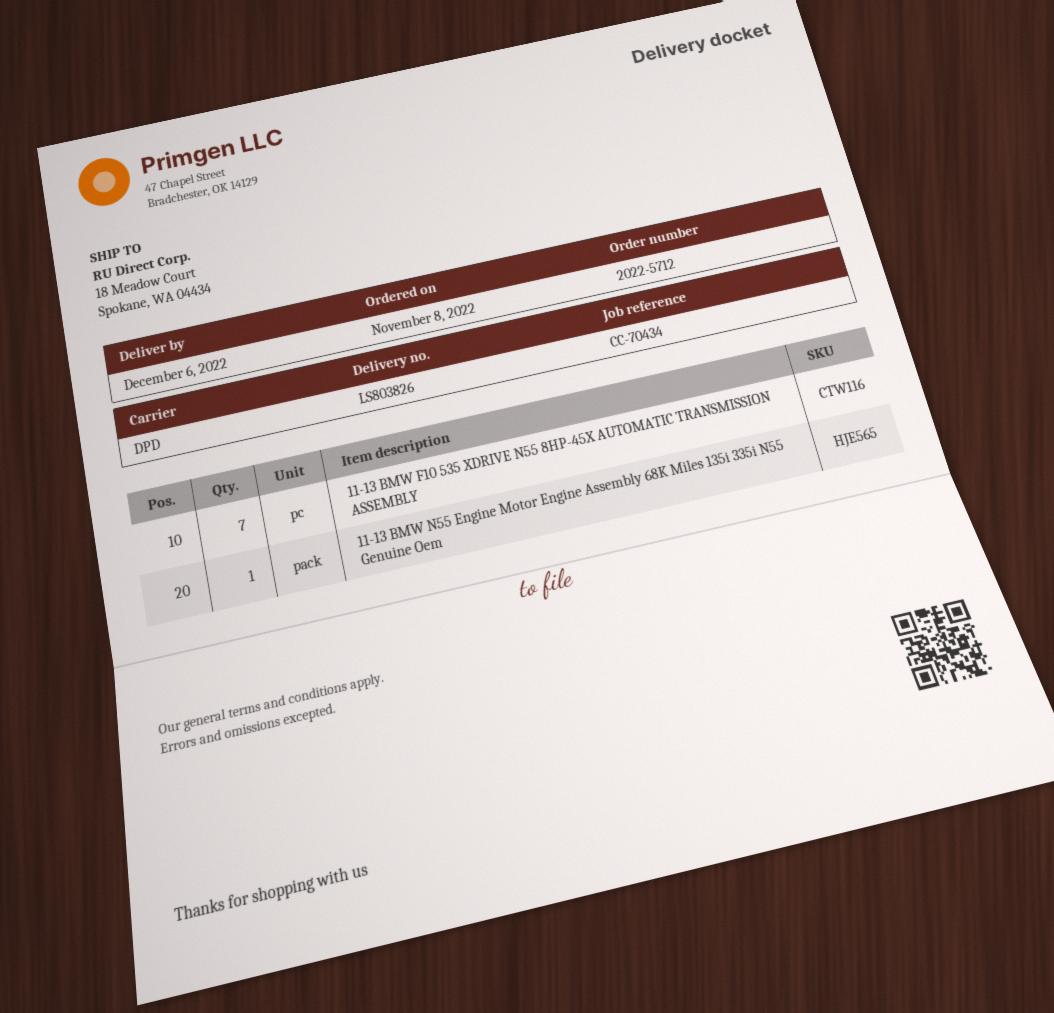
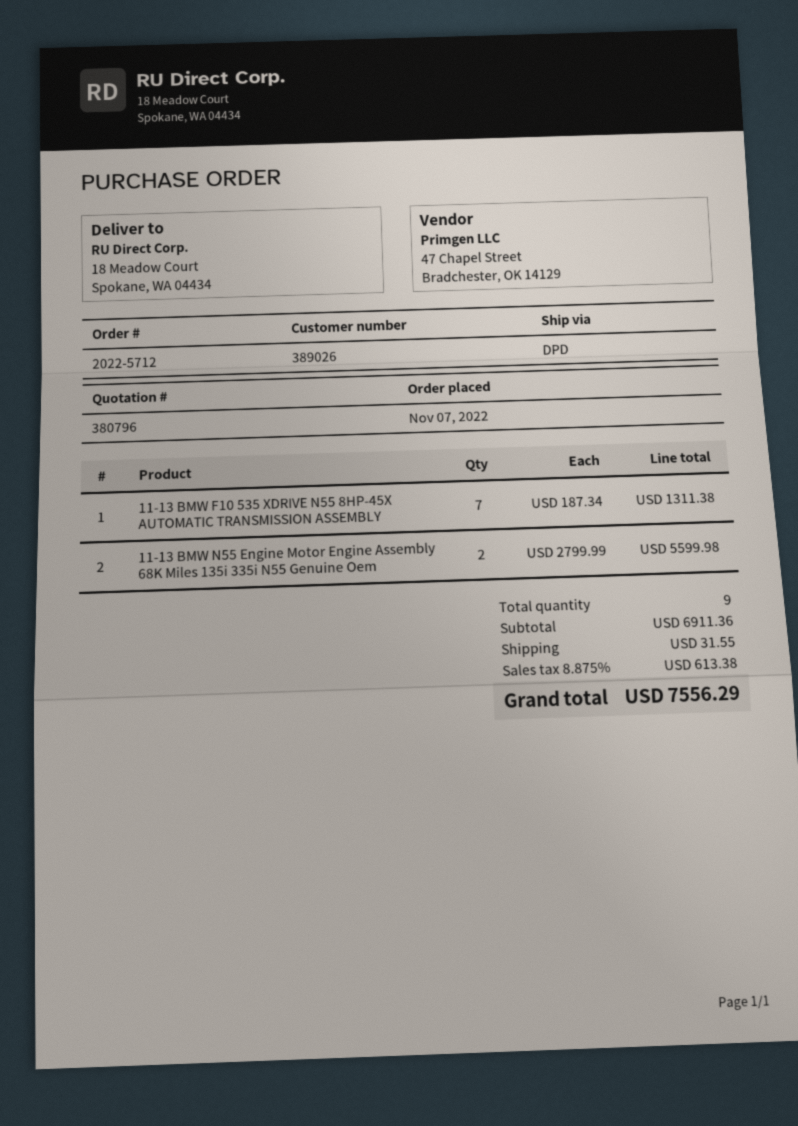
order date: 2022-11-08 -> 2022-11-07
11-13 BMW N55 Engine Motor Engine Assembly 68K Miles 135i 335i N55 Genuine Oem: 1 -> 2

